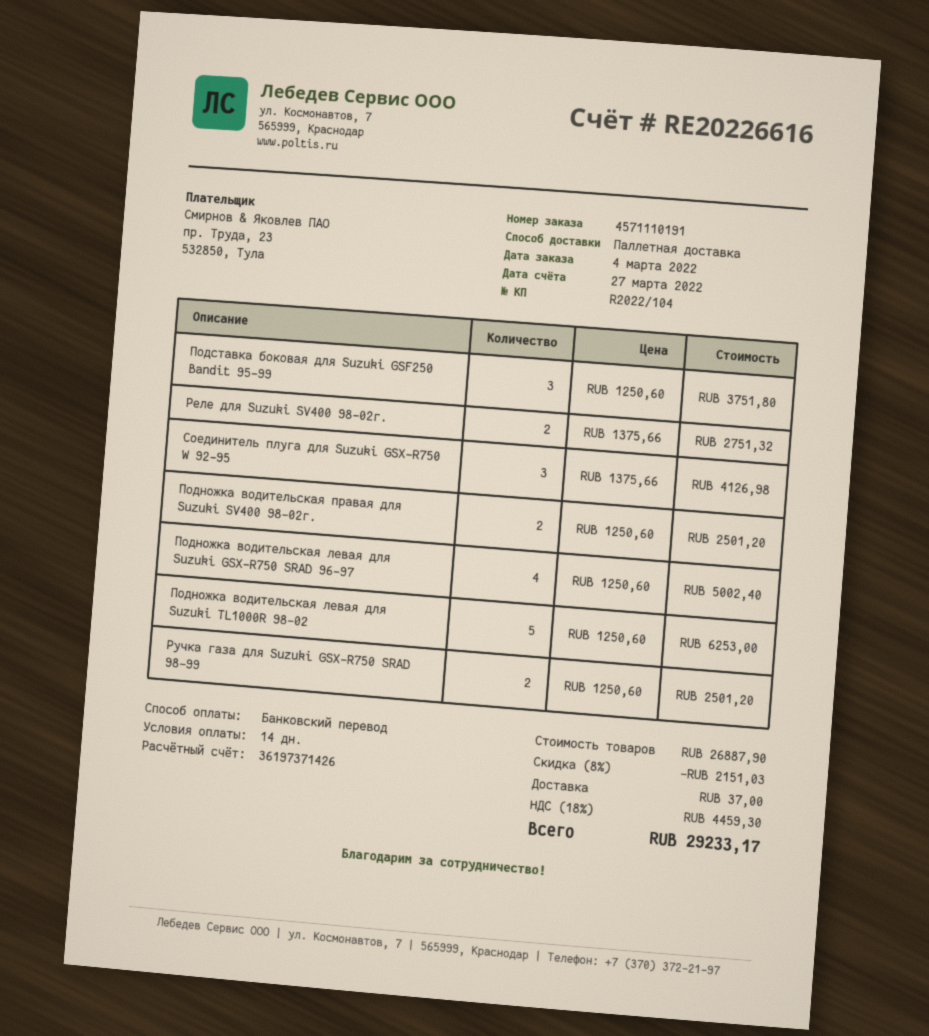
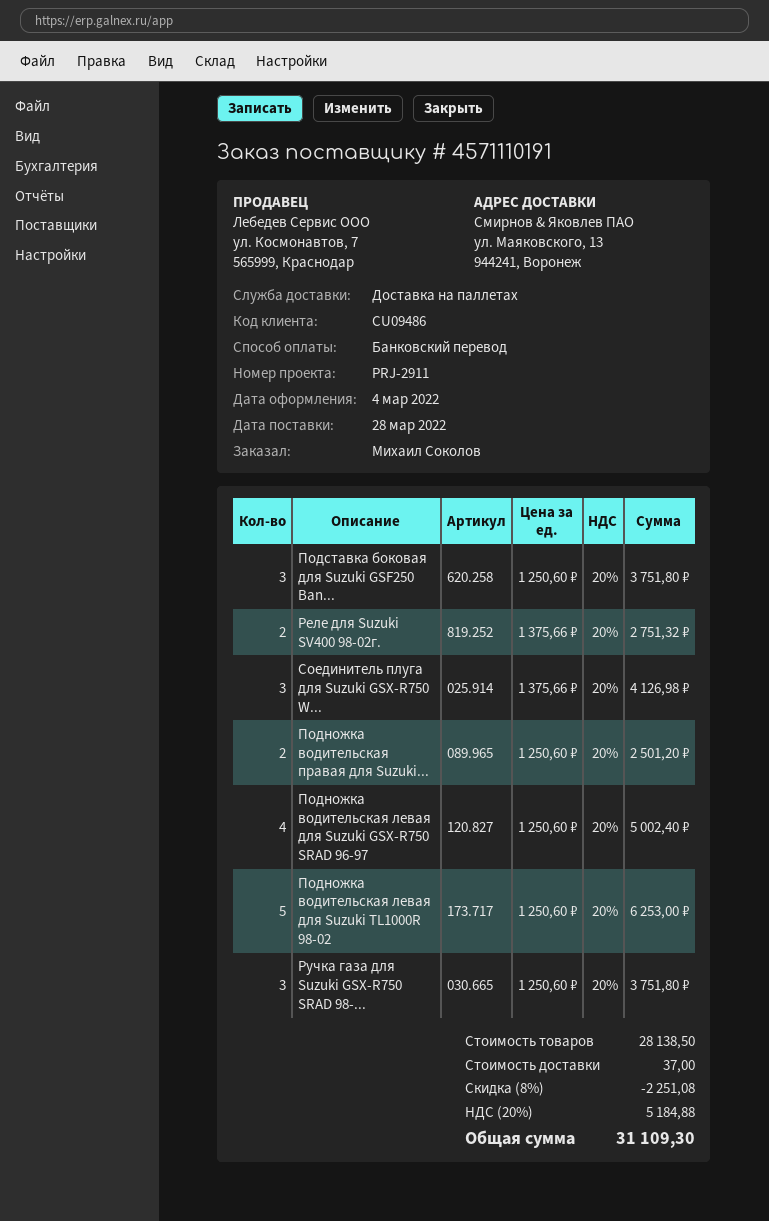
Ручка газа для Suzuki GSX-R750 SRAD 98-99: 2 x 1250.60 = 2501.20 -> 3 x 1250.60 = 3751.80
subtotal: 26887.90 -> 28138.50
discount: 8% = 2151.03 -> 8% = 2251.08
tax: 18% = 4459.30 -> 20% = 5184.88
total: 29233.17 -> 31109.30

